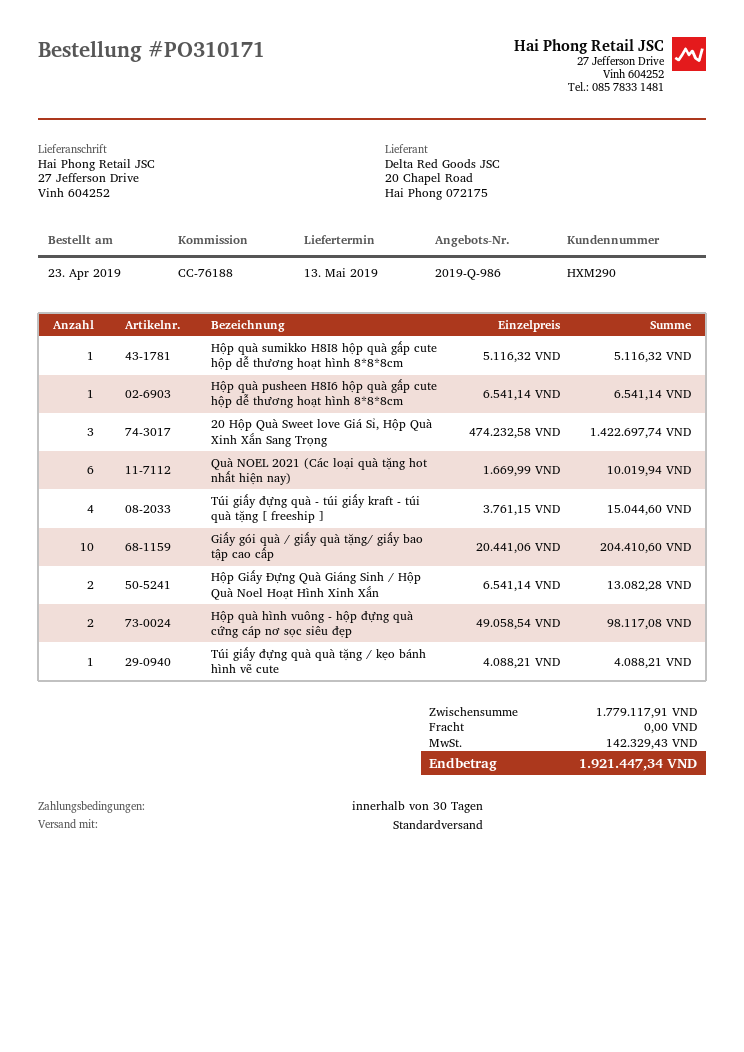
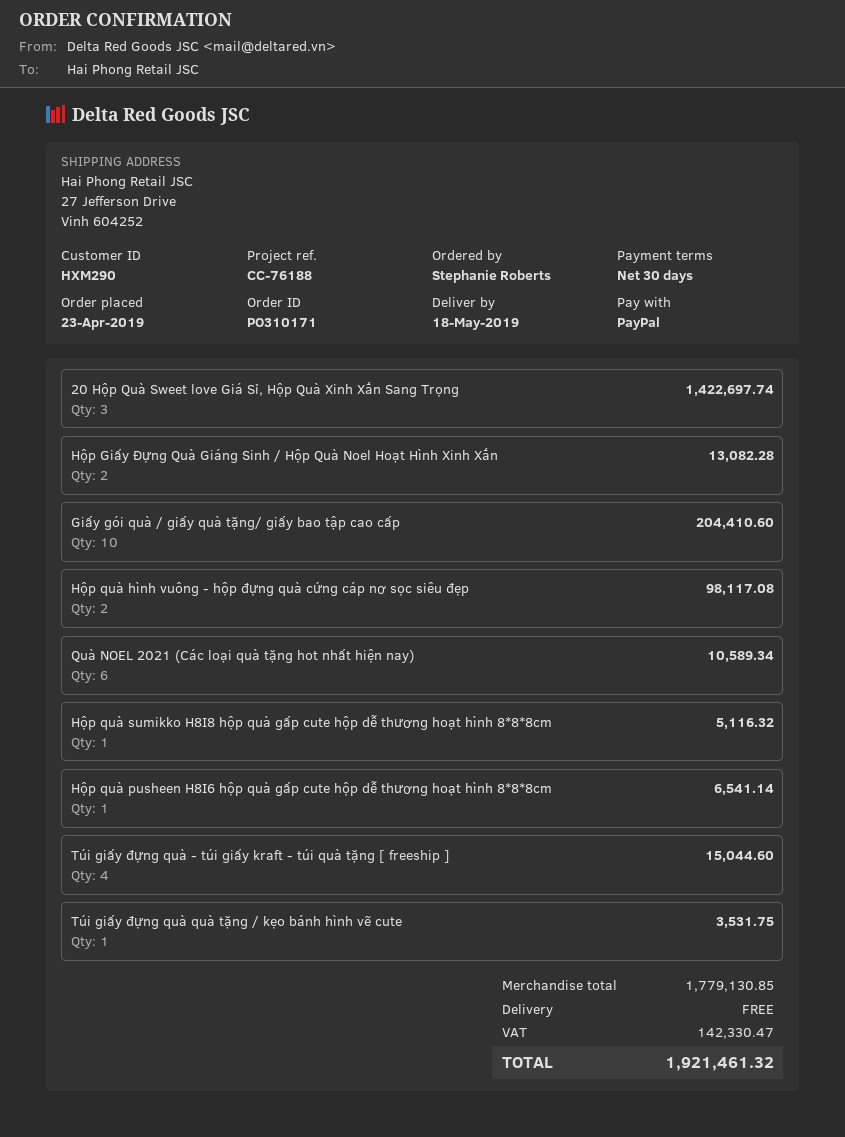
delivery date: 2019-05-13 -> 2019-05-18
Quà NOEL 2021 (Các loại quà tặng hot nhất hiện nay): 6 for 10019.94 -> 6 for 10589.34
Túi giấy đựng quà quà tặng / kẹo bánh hình vẽ cute: 1 for 4088.21 -> 1 for 3531.75
subtotal: 1779117.91 -> 1779130.85
tax: 142329.43 -> 142330.47
total: 1921447.34 -> 1921461.32

